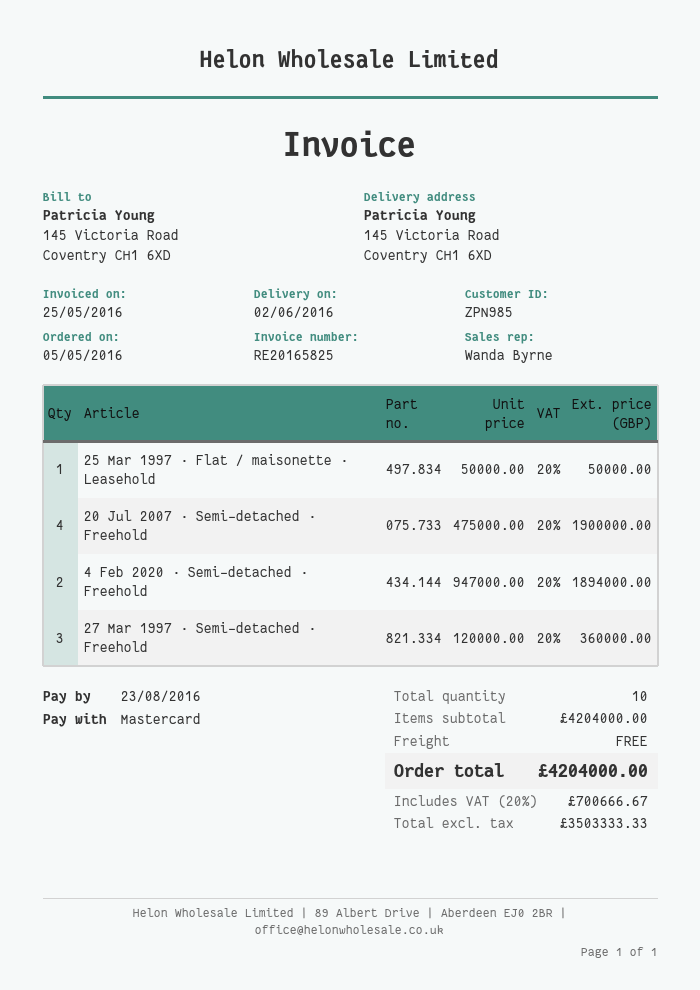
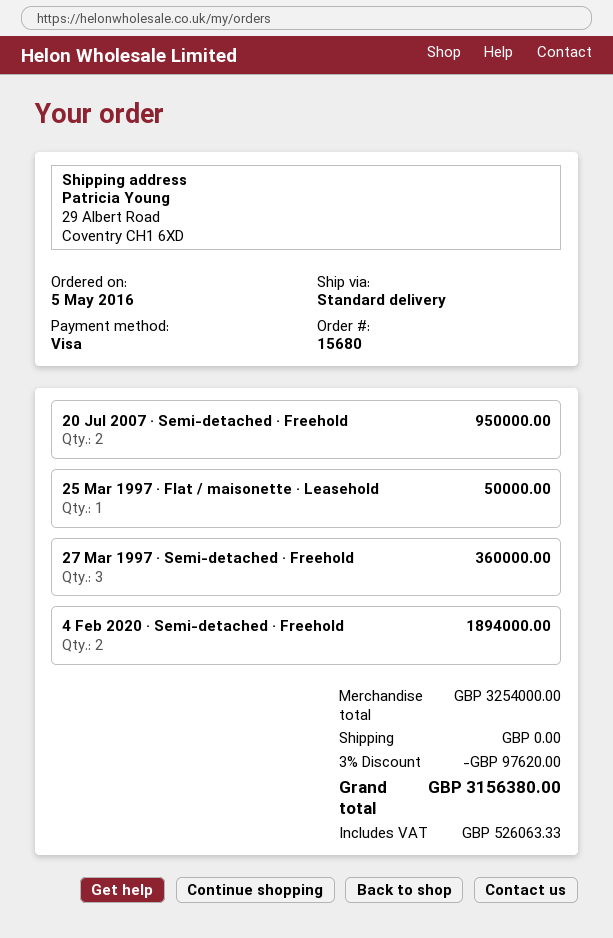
payment method: Mastercard -> Visa
ship to: 145 Victoria Road, Coventry CH1 6XD -> 29 Albert Road, Coventry CH1 6XD
20 Jul 2007 · Semi-detached · Freehold: 4 for 1900000.00 -> 2 for 950000.00
subtotal: 4204000.00 -> 3254000.00
discount: none -> 3% = 97620.00
tax: 700666.67 -> 526063.33
total: 4204000.00 -> 3156380.00

